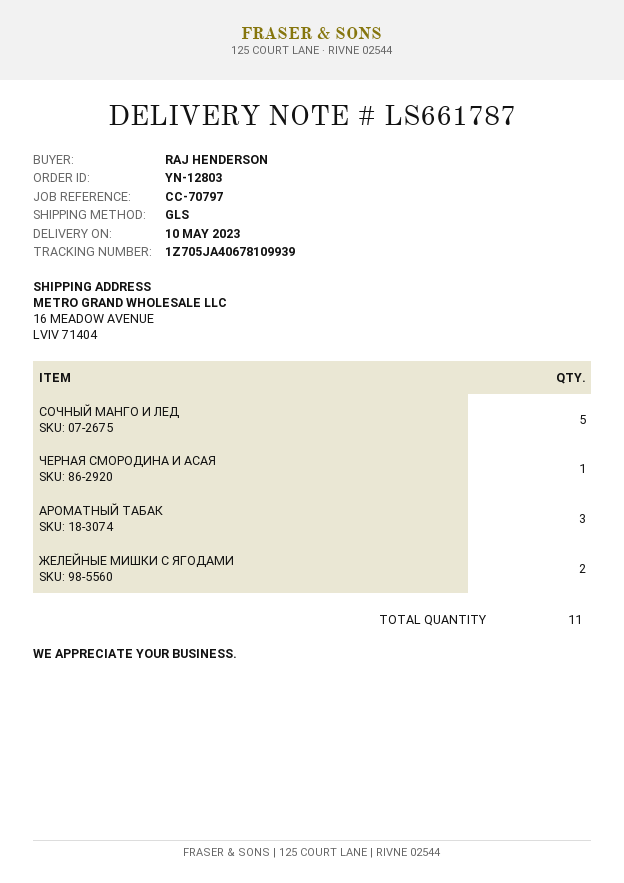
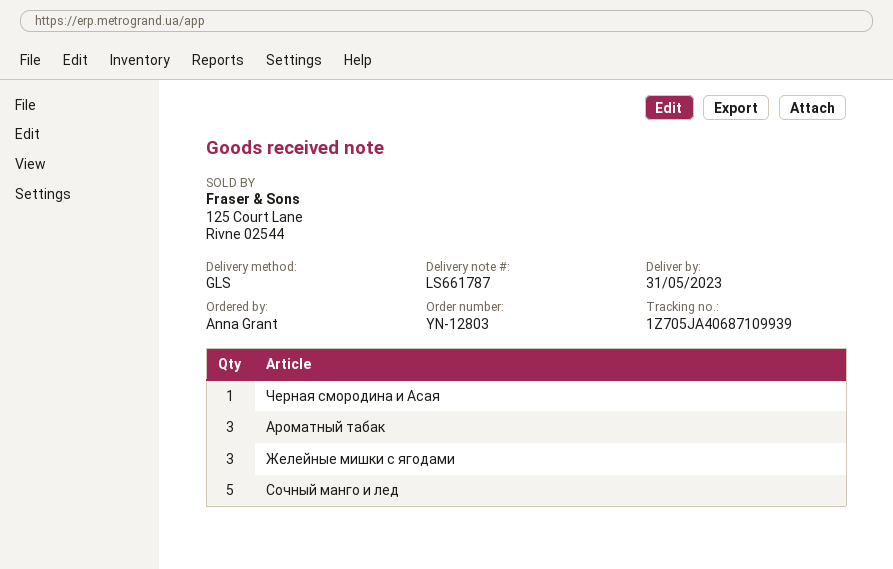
delivery date: 2023-05-10 -> 2023-05-31
ordered by: RAJ HENDERSON -> Anna Grant
tracking number: 1Z705JA40678109939 -> 1Z705JA40687109939
ЖЕЛЕЙНЫЕ МИШКИ С ЯГОДАМИ: 2 -> 3

